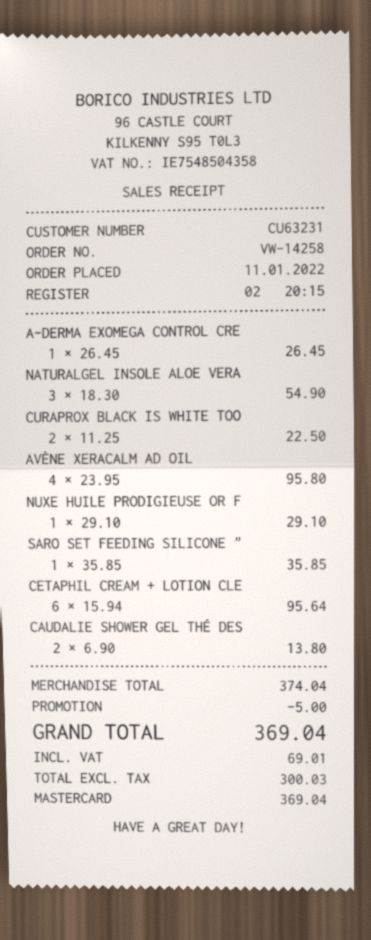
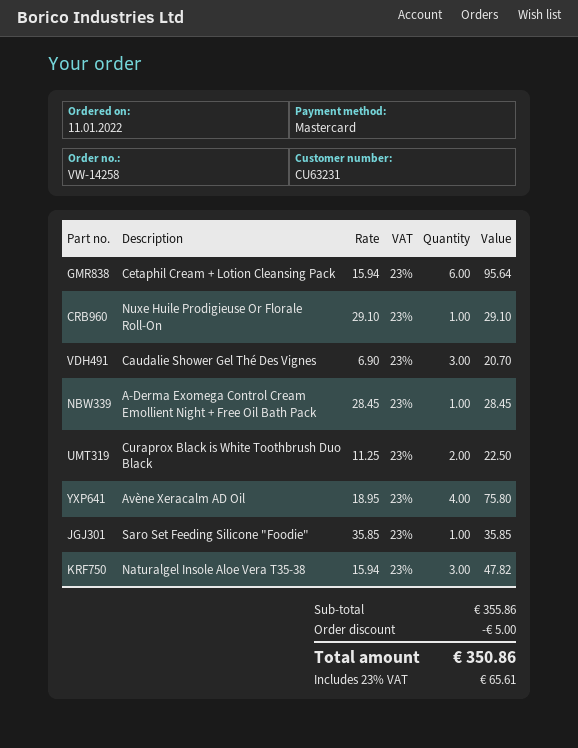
A-DERMA EXOMEGA CONTROL CRE: 1 x 26.45 = 26.45 -> 1 x 28.45 = 28.45
NATURALGEL INSOLE ALOE VERA: 3 x 18.30 = 54.90 -> 3 x 15.94 = 47.82
AVÈNE XERACALM AD OIL: 4 x 23.95 = 95.80 -> 4 x 18.95 = 75.80
CAUDALIE SHOWER GEL THÉ DES: 2 x 6.90 = 13.80 -> 3 x 6.90 = 20.70
subtotal: 374.04 -> 355.86
tax: 69.01 -> 65.61
total: 369.04 -> 350.86

